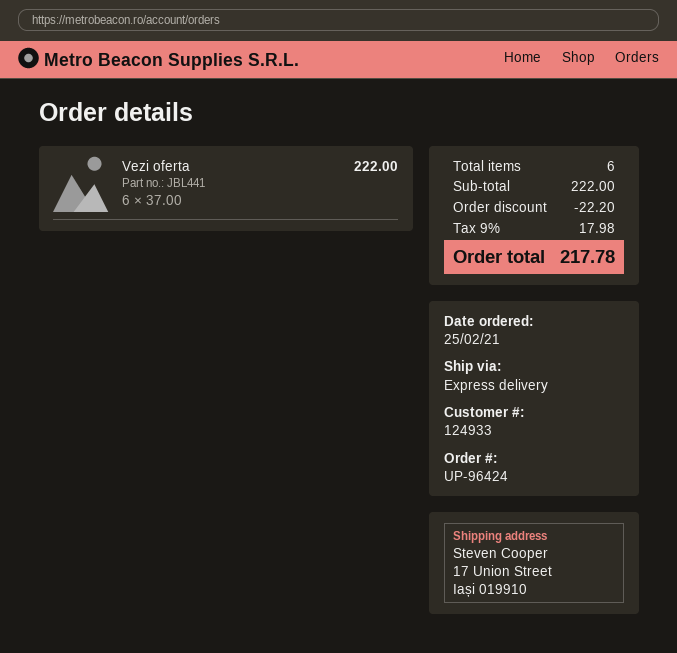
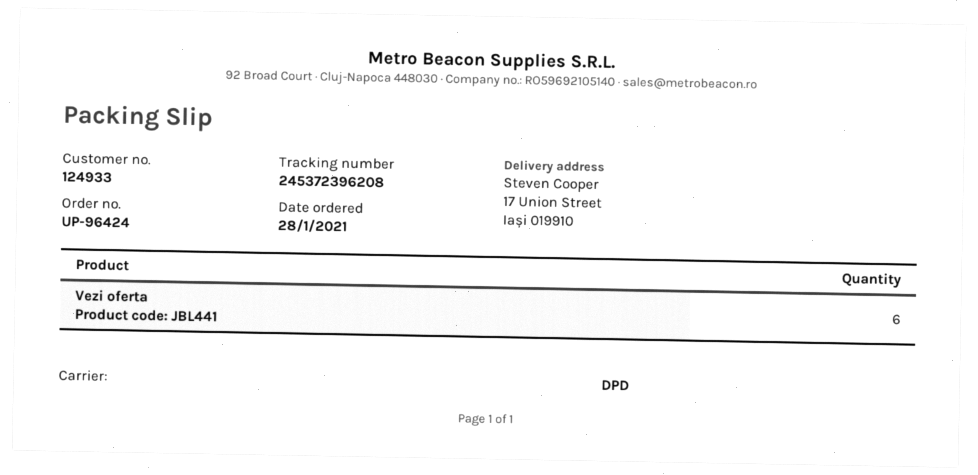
order date: 2021-02-25 -> 2021-01-28
shipping method: express -> DPD

